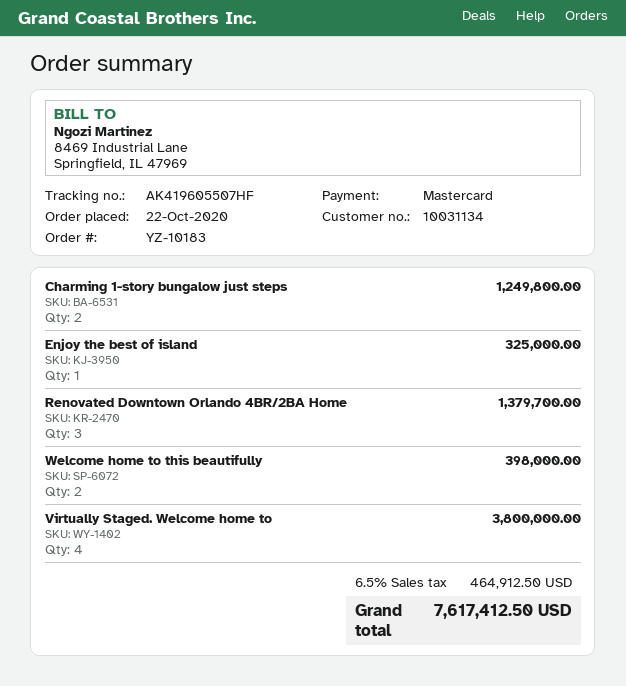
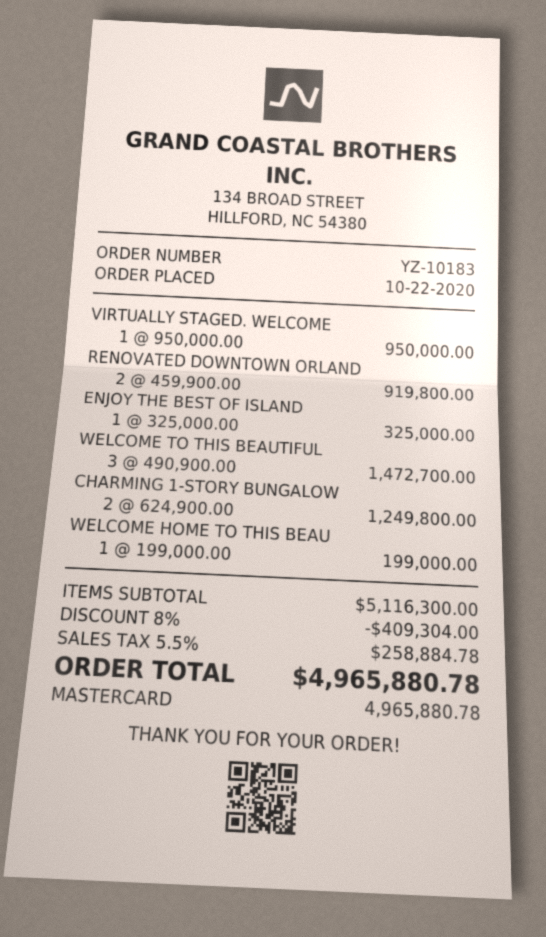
Renovated Downtown Orlando 4BR/2BA Home: 3 for 1379700.00 -> 2 for 919800.00
Welcome home to this beautifully: 2 for 398000.00 -> 1 for 199000.00
Virtually Staged. Welcome home to: 4 for 3800000.00 -> 1 for 950000.00
WELCOME TO THIS BEAUTIFUL: none -> 3 for 1472700.00
discount: none -> 8% = 409304.00
tax: 6.5% = 464912.50 -> 5.5% = 258884.78
total: 7617412.50 -> 4965880.78

